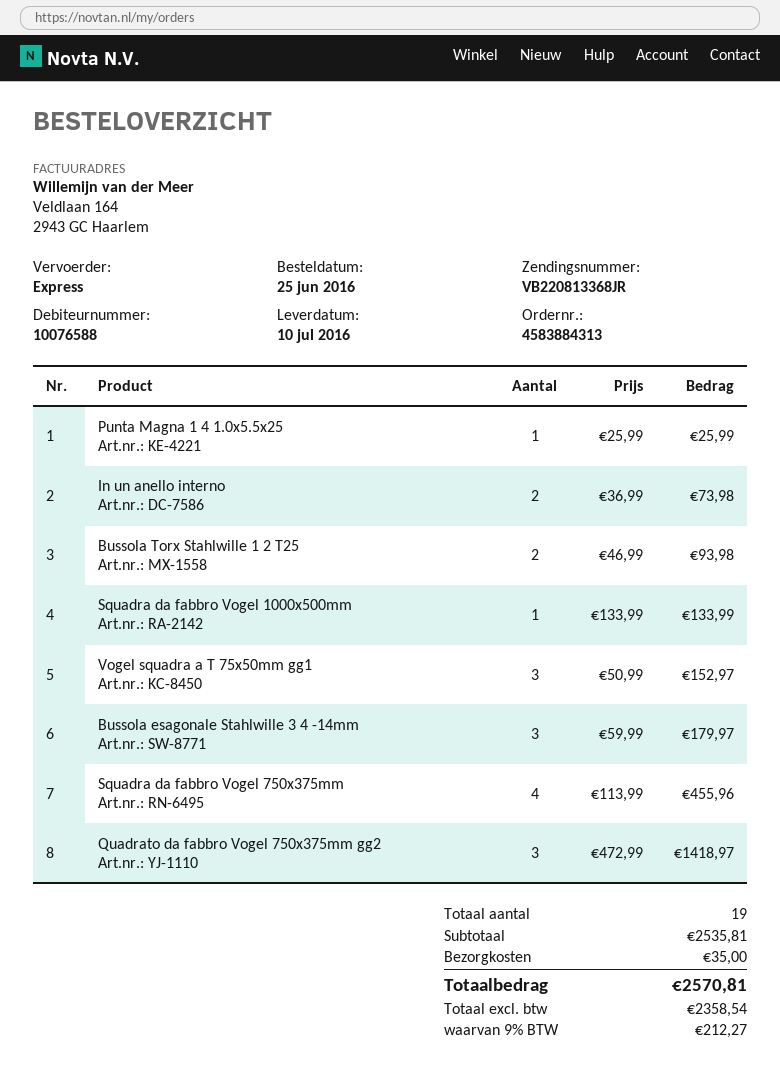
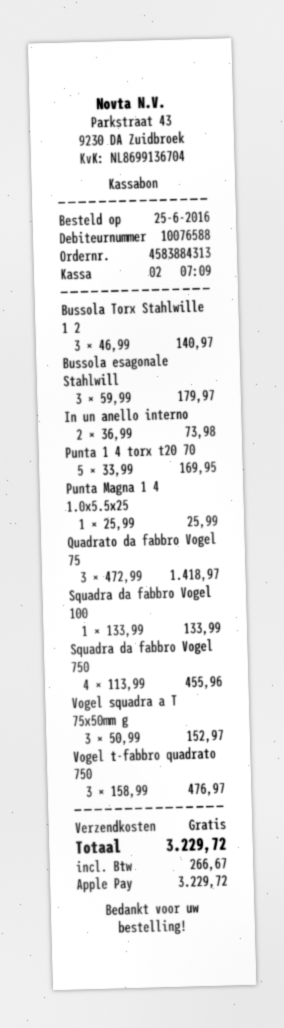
Bussola Torx Stahlwille 1 2 T25: 2 x 46.99 = 93.98 -> 3 x 46.99 = 140.97
Punta 1 4 torx t20 70: none -> 5 x 33.99 = 169.95
Vogel t-fabbro quadrato 750: none -> 3 x 158.99 = 476.97
shipping: 35.00 -> 0.00
tax: 212.27 -> 266.67
total: 2570.81 -> 3229.72

